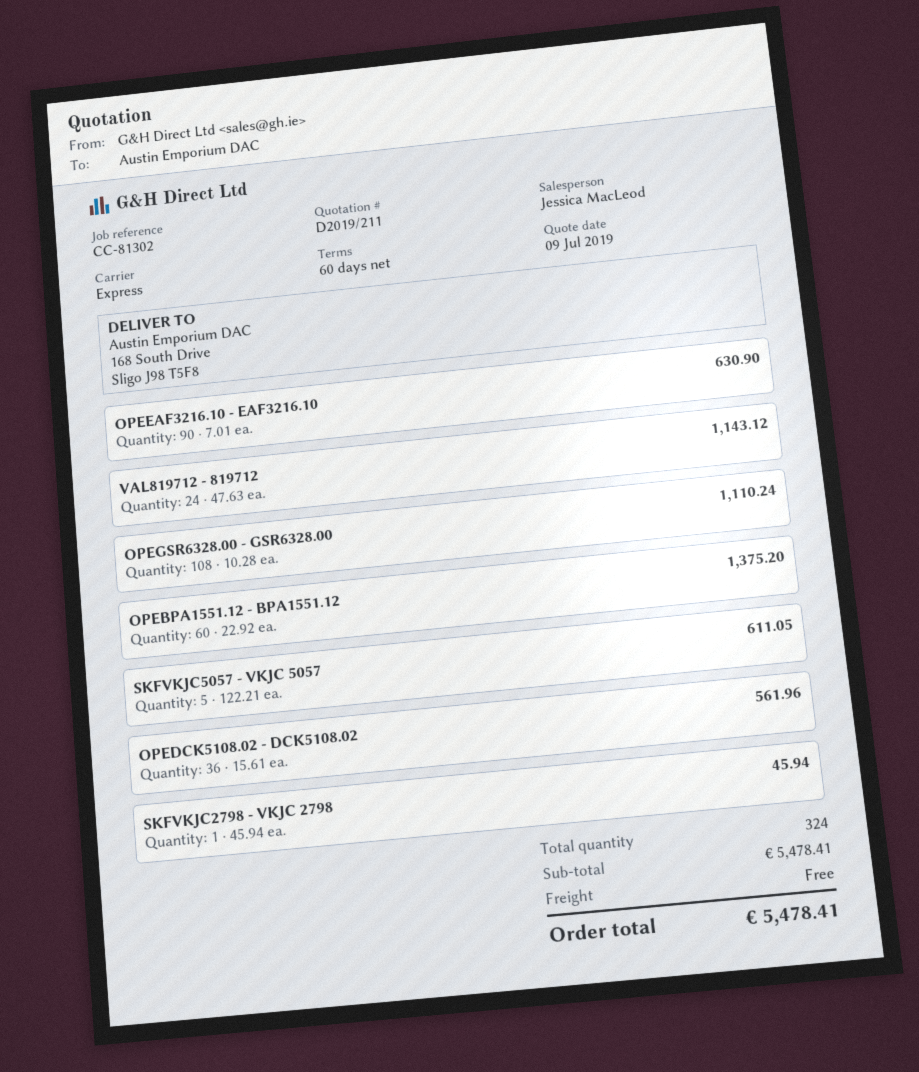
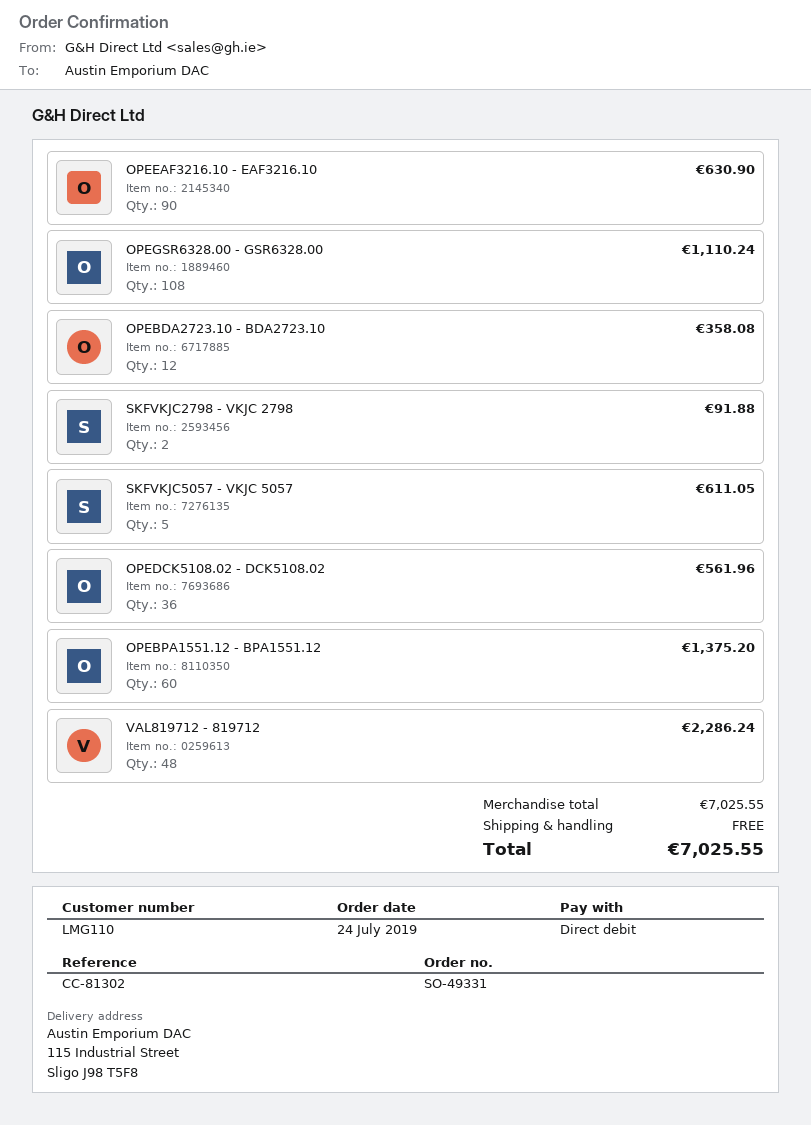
ship to: 168 South Drive, Sligo J98 T5F8 -> 115 Industrial Street, Sligo J98 T5F8
VAL819712 - 819712: 24 for 1143.12 -> 48 for 2286.24
SKFVKJC2798 - VKJC 2798: 1 for 45.94 -> 2 for 91.88
OPEBDA2723.10 - BDA2723.10: none -> 12 for 358.08
subtotal: 5478.41 -> 7025.55
total: 5478.41 -> 7025.55

